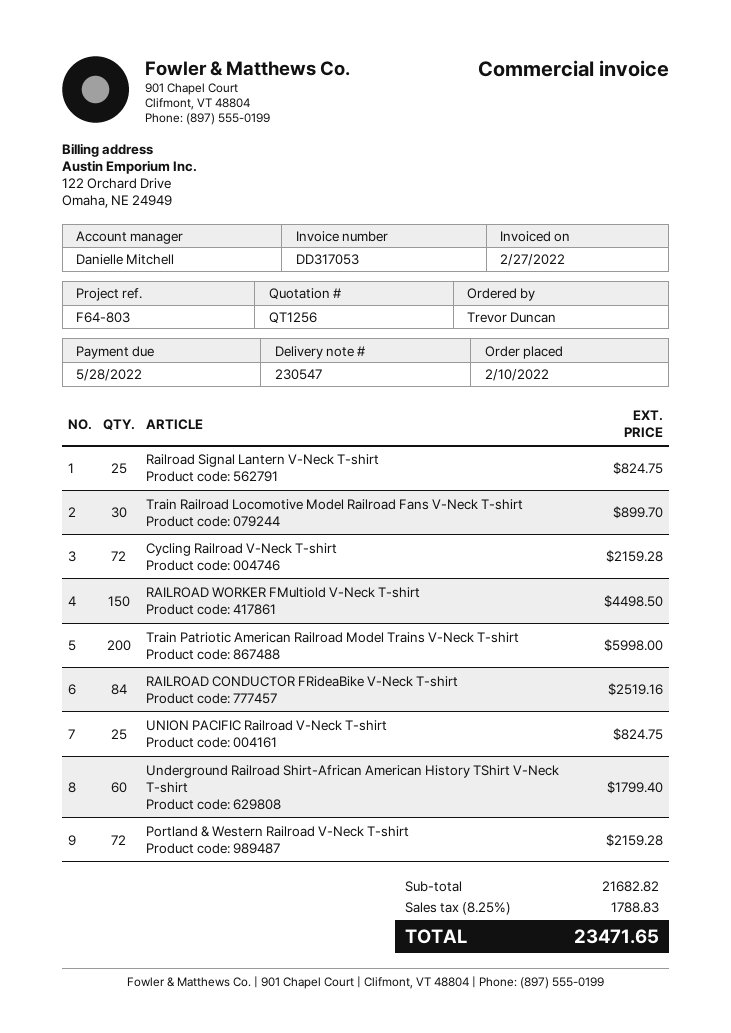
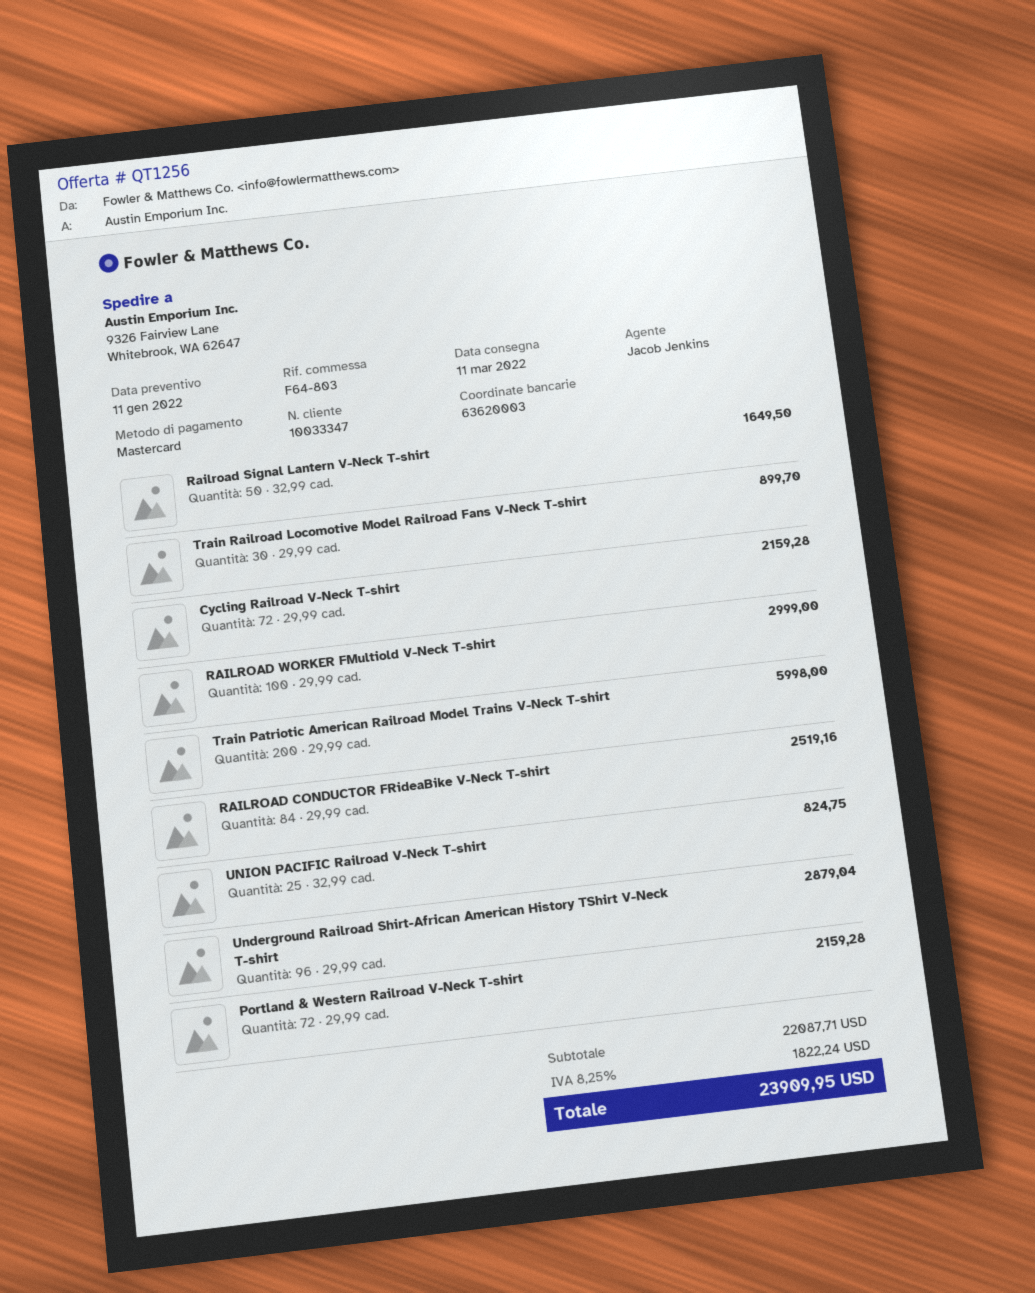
sales rep: Danielle Mitchell -> Jacob Jenkins
Railroad Signal Lantern V-Neck T-shirt: 25 for 824.75 -> 50 for 1649.50
RAILROAD WORKER FMultiold V-Neck T-shirt: 150 for 4498.50 -> 100 for 2999.00
Underground Railroad Shirt-African American History TShirt V-Neck T-shirt: 60 for 1799.40 -> 96 for 2879.04
subtotal: 21682.82 -> 22087.71
tax: 8.25% = 1788.83 -> 8.25% = 1822.24
total: 23471.65 -> 23909.95

